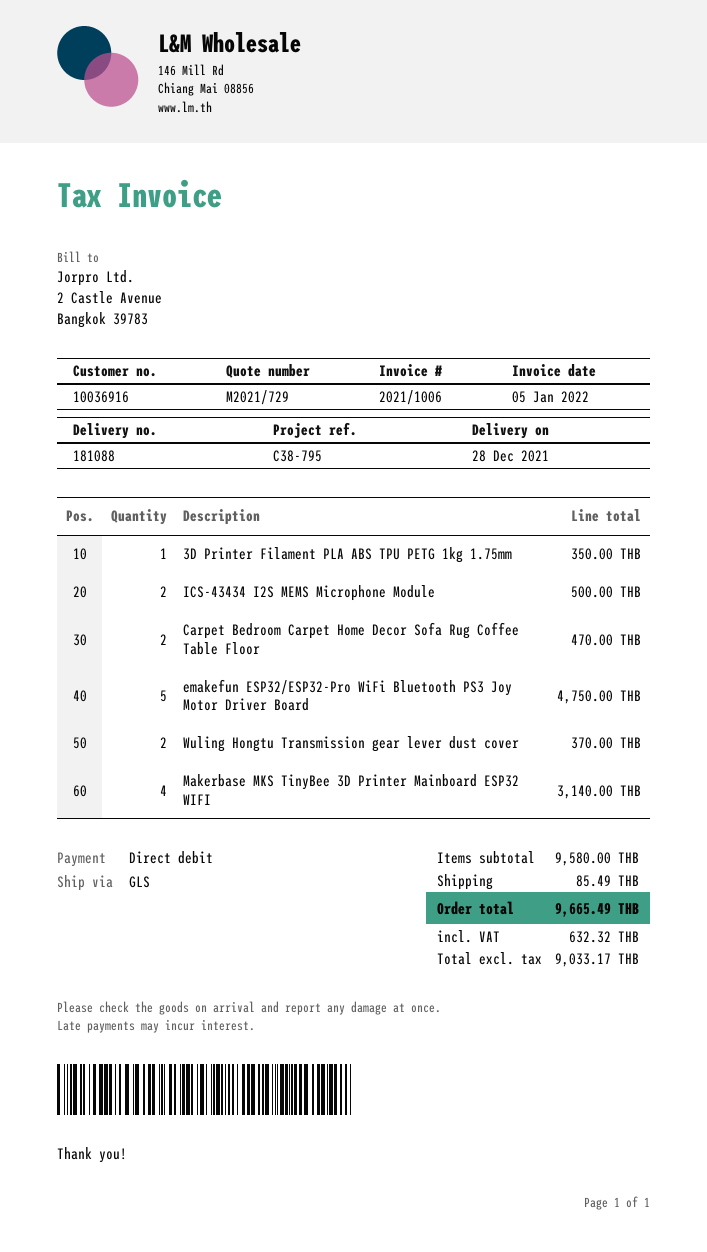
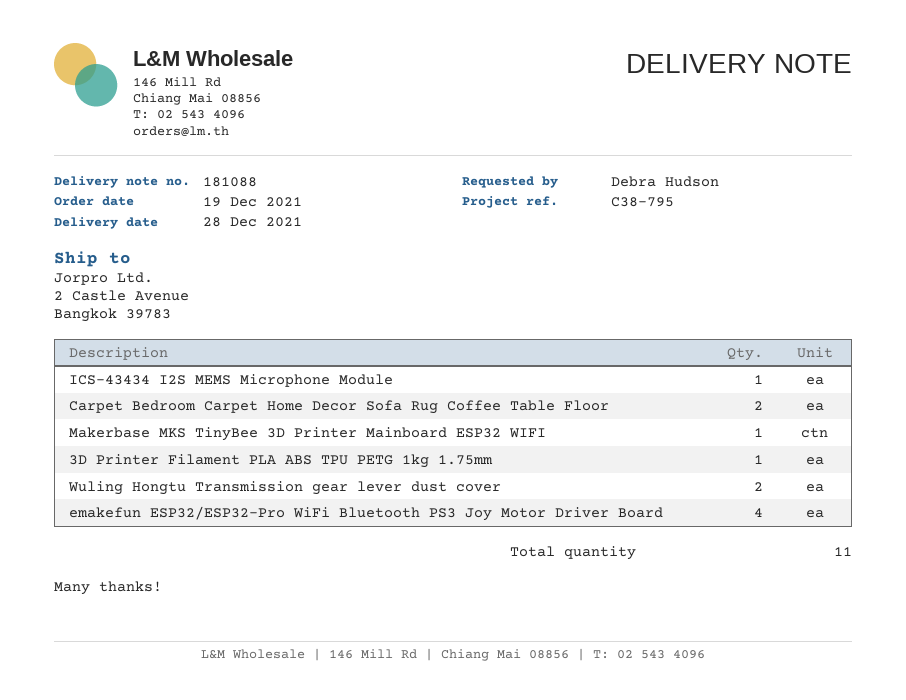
ICS-43434 I2S MEMS Microphone Module: 2 -> 1
emakefun ESP32/ESP32-Pro WiFi Bluetooth PS3 Joy Motor Driver Board: 5 -> 4
Makerbase MKS TinyBee 3D Printer Mainboard ESP32 WIFI: 4 -> 1

